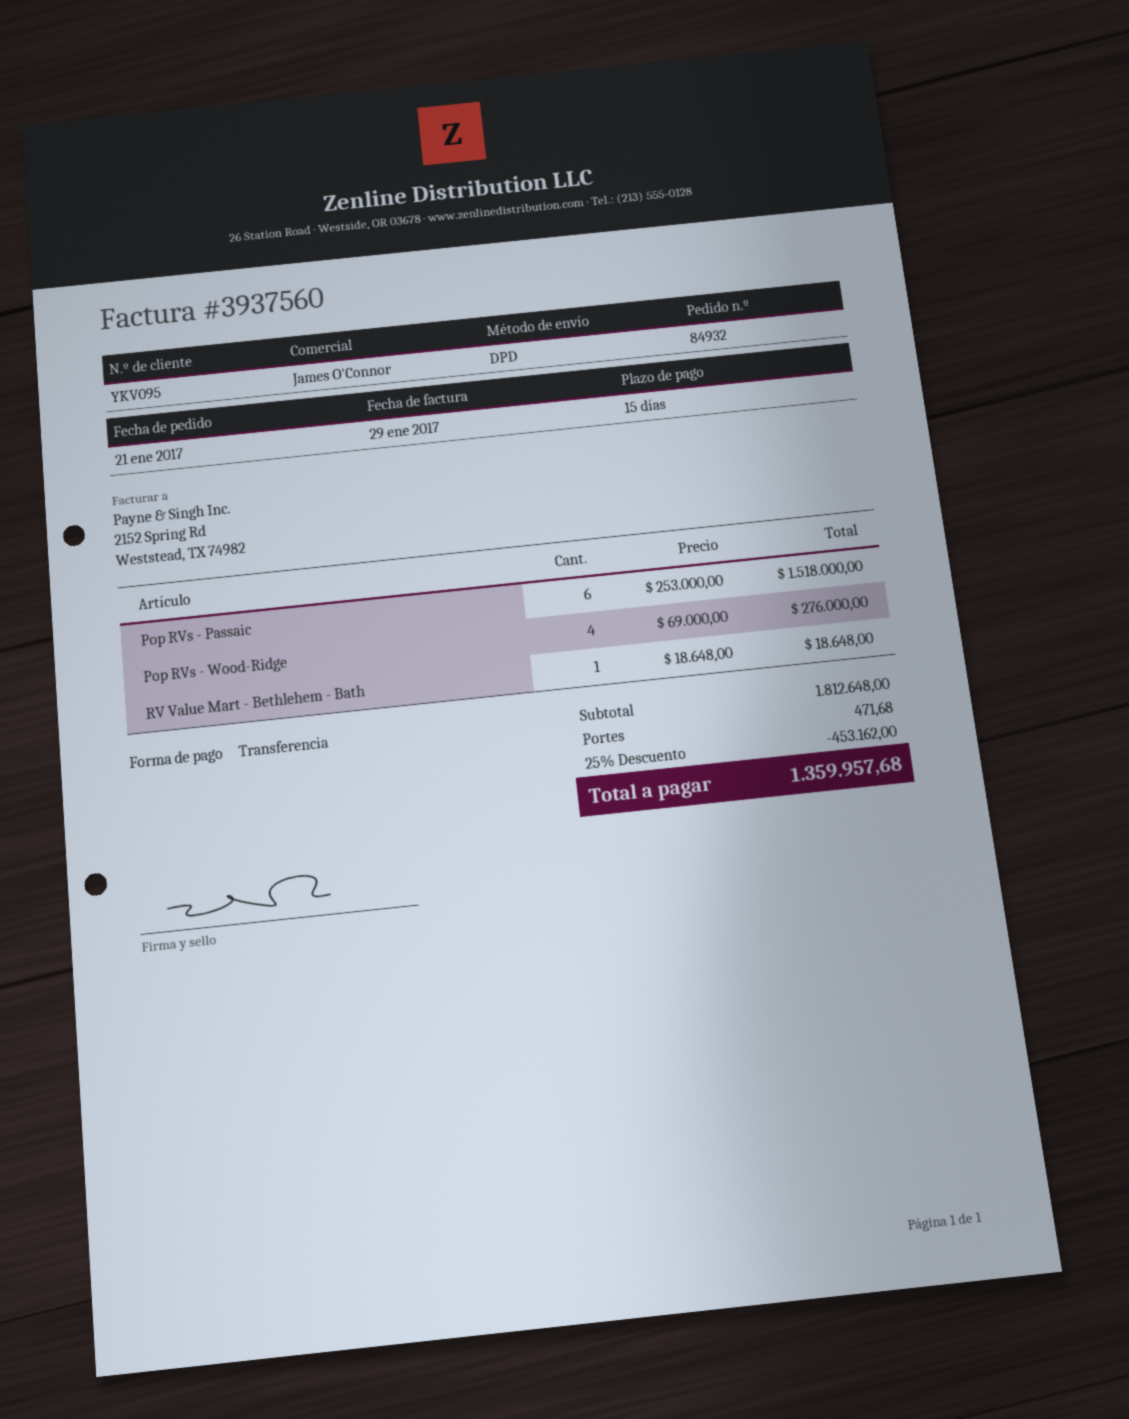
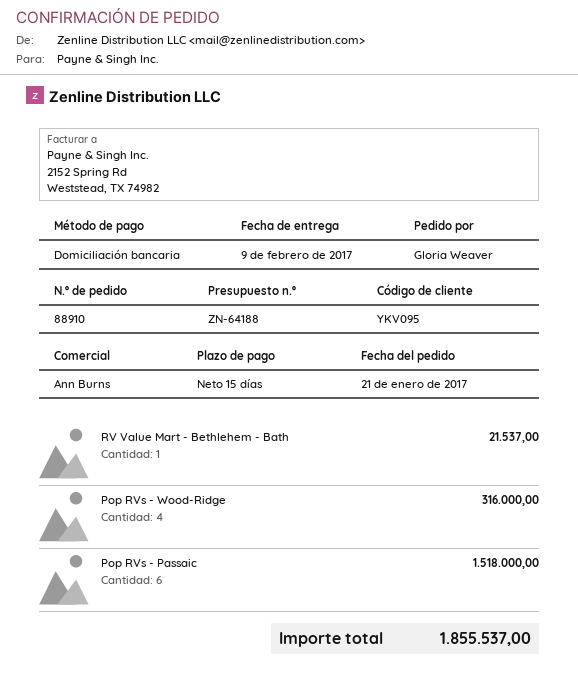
order number: 84932 -> 88910
sales rep: James O'Connor -> Ann Burns
payment method: bank transfer -> direct debit
Pop RVs - Wood-Ridge: 4 for 276000.00 -> 4 for 316000.00
RV Value Mart - Bethlehem - Bath: 1 for 18648.00 -> 1 for 21537.00
discount: 25% = 453162.00 -> none
shipping: 471.68 -> none
total: 1359957.68 -> 1855537.00

